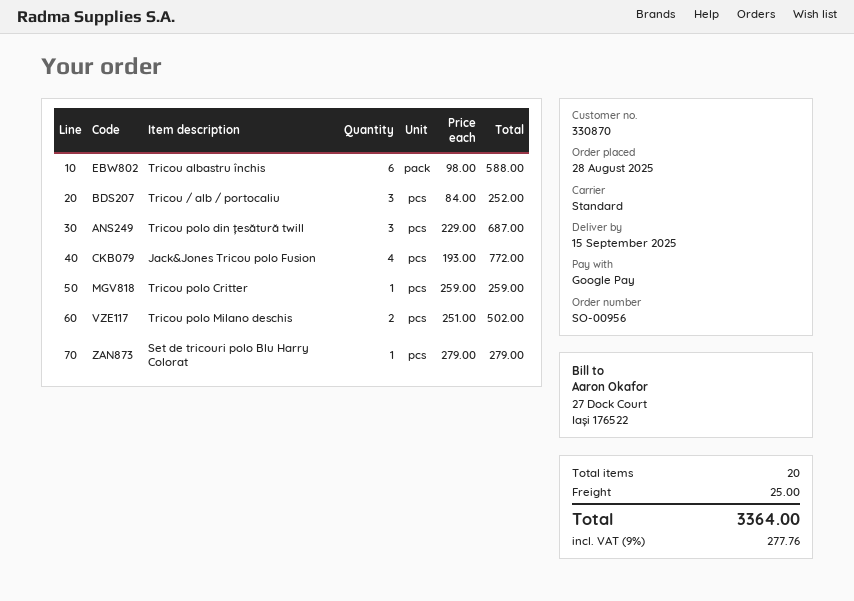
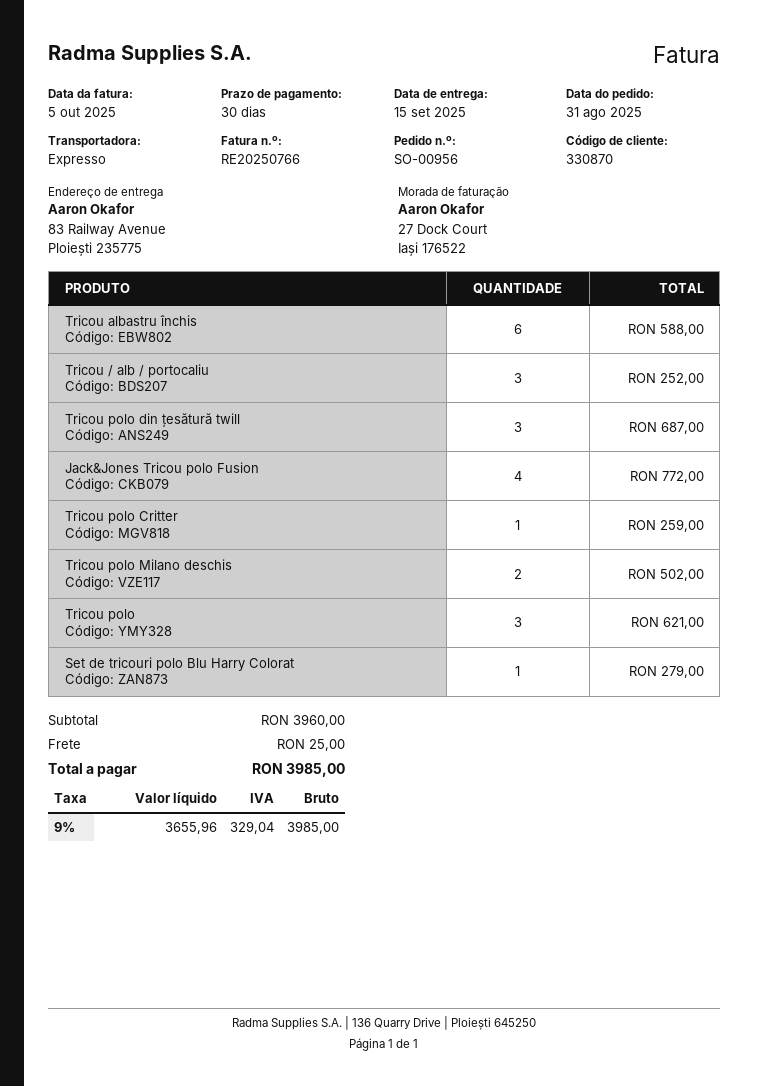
order date: 2025-08-28 -> 2025-08-31
shipping method: standard -> express
Tricou polo: none -> 3 for 621.00
tax: 9% = 277.76 -> 9% = 329.04
total: 3364.00 -> 3985.00

